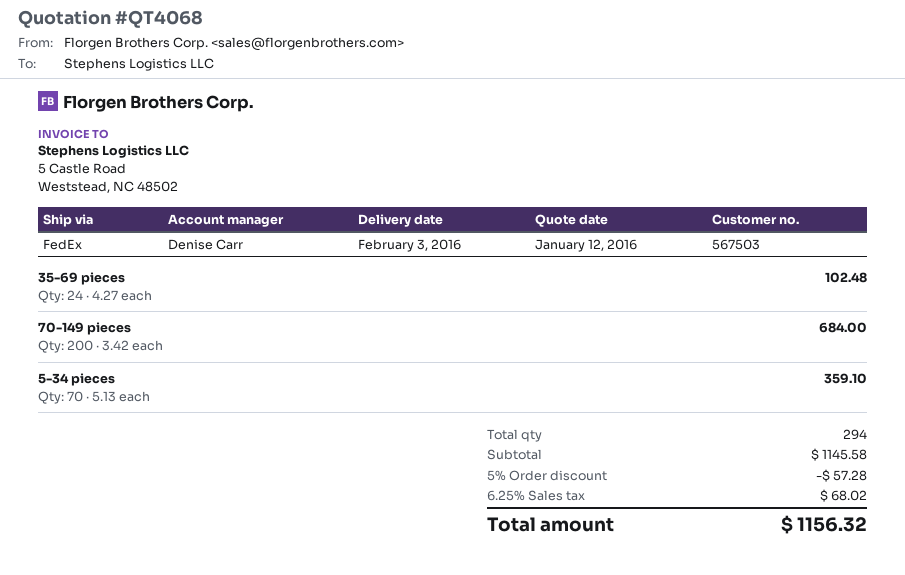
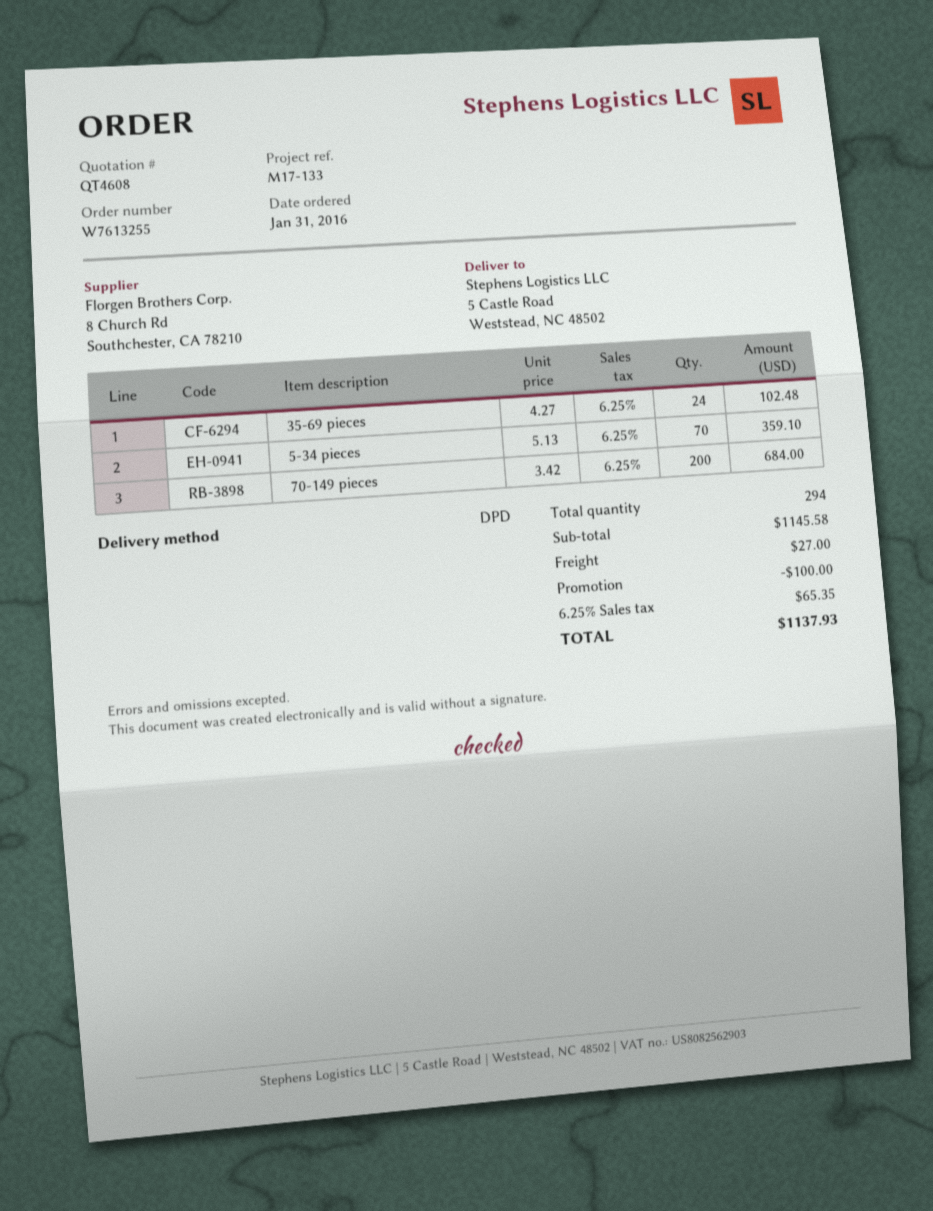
quote number: QT4068 -> QT4608
shipping method: FedEx -> DPD
discount: 57.28 -> 100.00
shipping: none -> 27.00
tax: 6.25% = 68.02 -> 6.25% = 65.35
total: 1156.32 -> 1137.93

